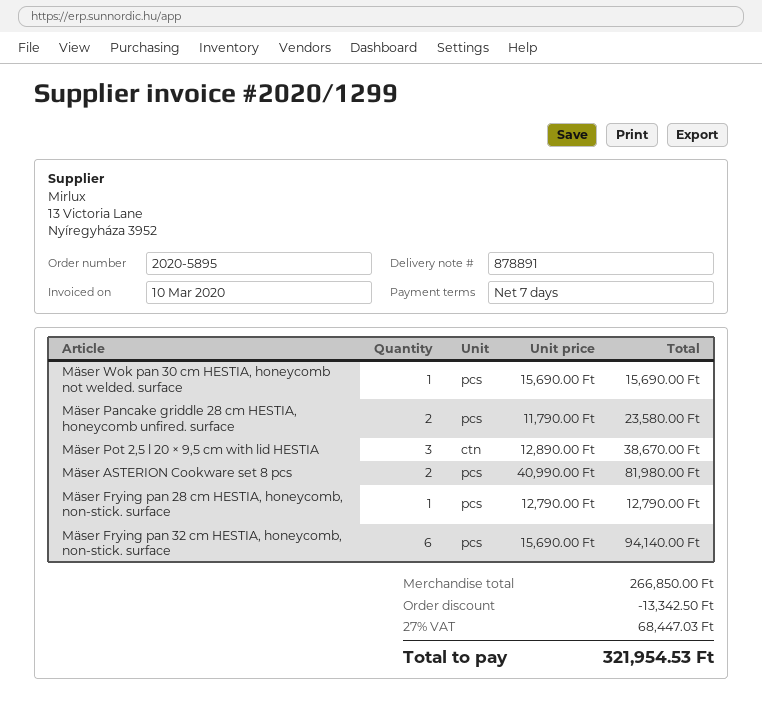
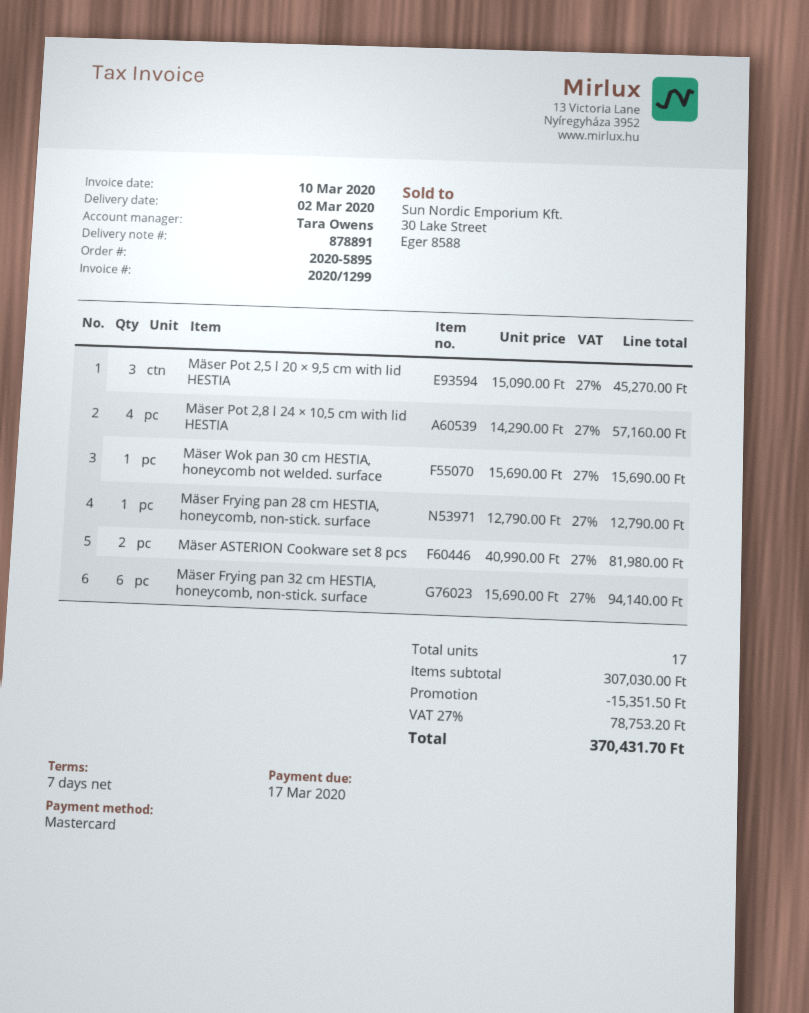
Mäser Pancake griddle 28 cm HESTIA, honeycomb unfired. surface: 2 x 11790.00 = 23580.00 -> none
Mäser Pot 2,5 l 20 × 9,5 cm with lid HESTIA: 3 x 12890.00 = 38670.00 -> 3 x 15090.00 = 45270.00
Mäser Pot 2,8 l 24 × 10,5 cm with lid HESTIA: none -> 4 x 14290.00 = 57160.00
subtotal: 266850.00 -> 307030.00
discount: 13342.50 -> 15351.50
tax: 27% = 68447.03 -> 27% = 78753.20
total: 321954.53 -> 370431.70

